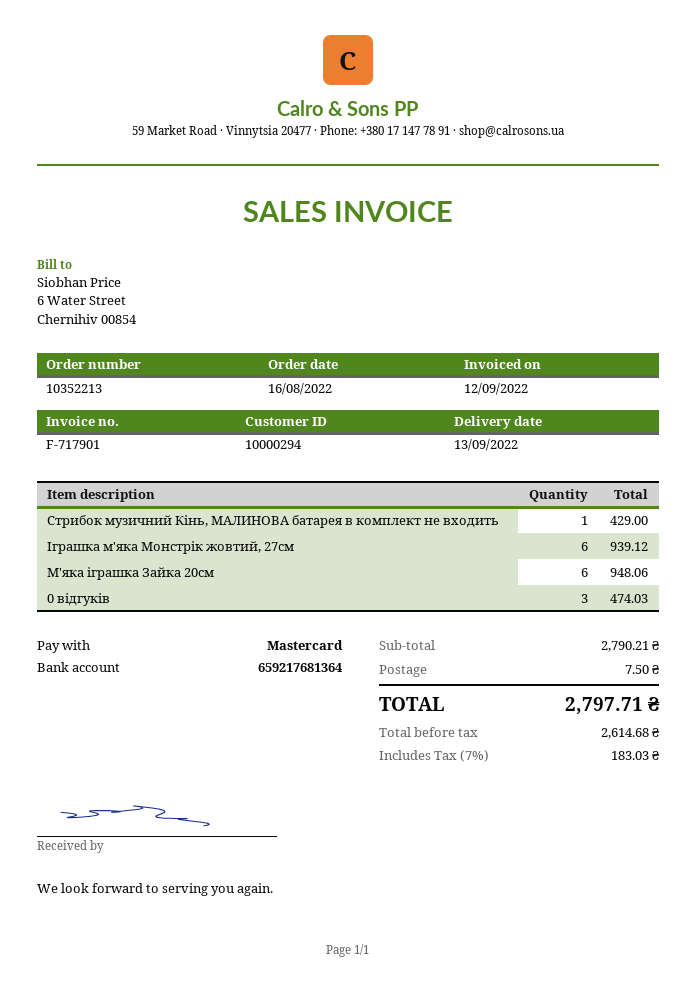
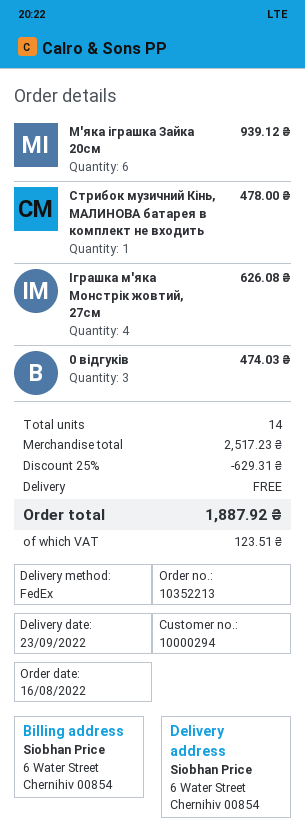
delivery date: 2022-09-13 -> 2022-09-23
Стрибок музичний Кінь, МАЛИНОВА батарея в комплект не входить: 1 for 429.00 -> 1 for 478.00
Іграшка м'яка Монстрік жовтий, 27см: 6 for 939.12 -> 4 for 626.08
М'яка іграшка Зайка 20см: 6 for 948.06 -> 6 for 939.12
subtotal: 2790.21 -> 2517.23
discount: none -> 25% = 629.31
shipping: 7.50 -> 0.00
tax: 183.03 -> 123.51
total: 2797.71 -> 1887.92

